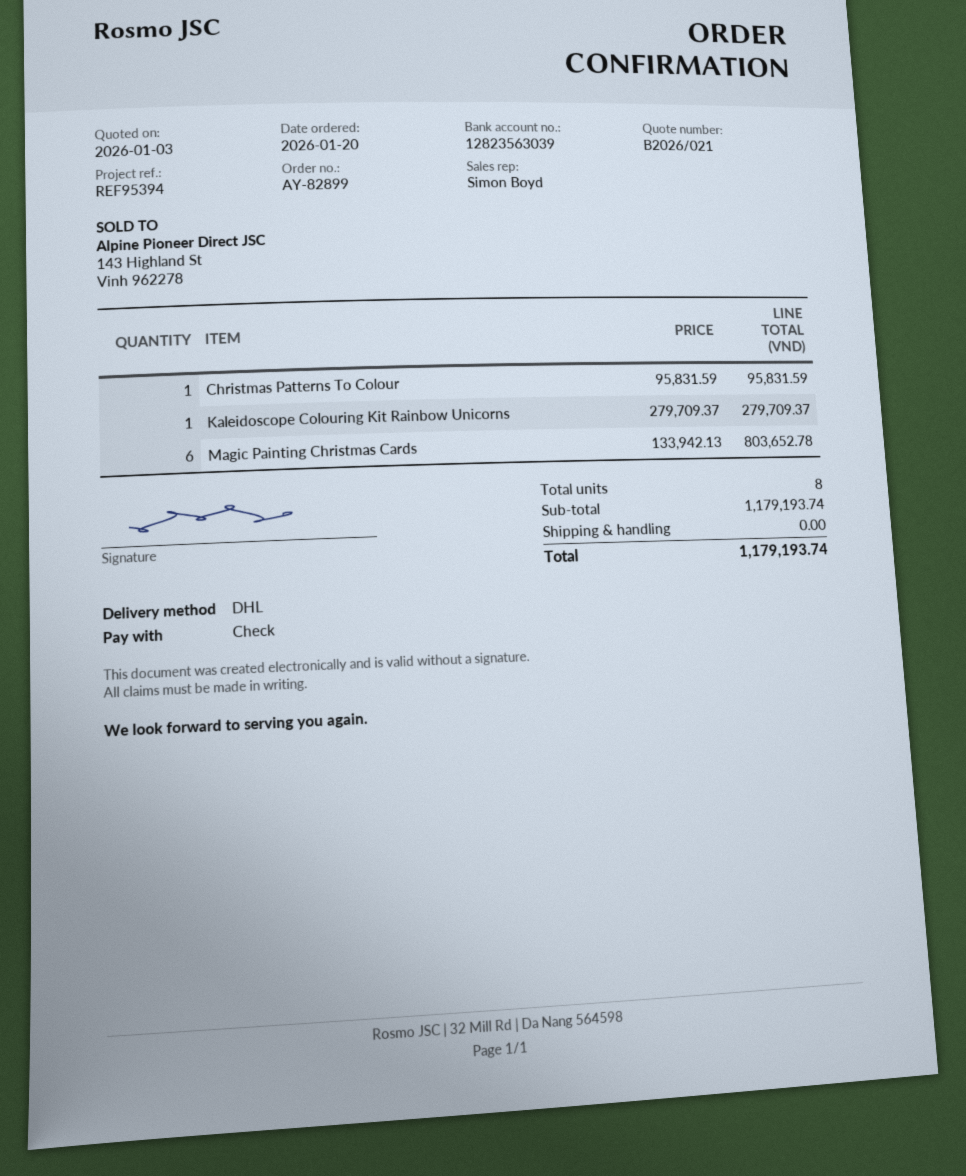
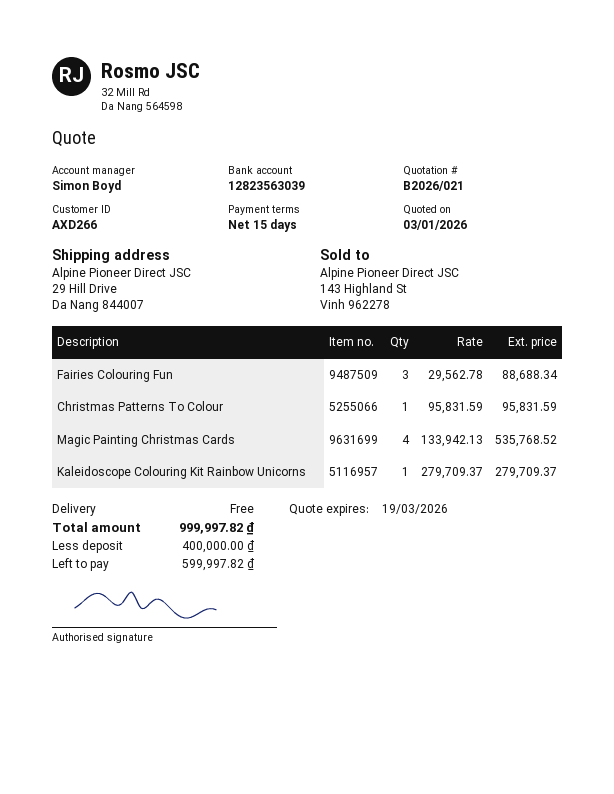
Magic Painting Christmas Cards: 6 x 133942.13 = 803652.78 -> 4 x 133942.13 = 535768.52
Fairies Colouring Fun: none -> 3 x 29562.78 = 88688.34
total: 1179193.74 -> 999997.82

